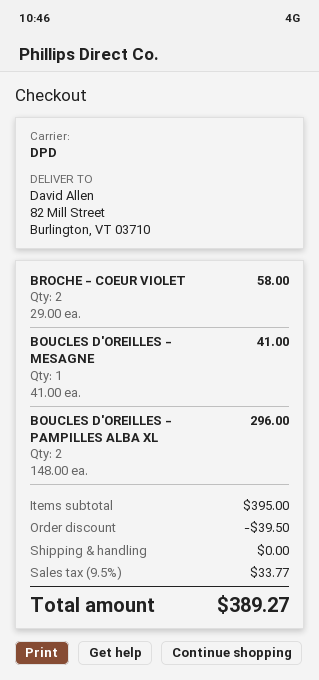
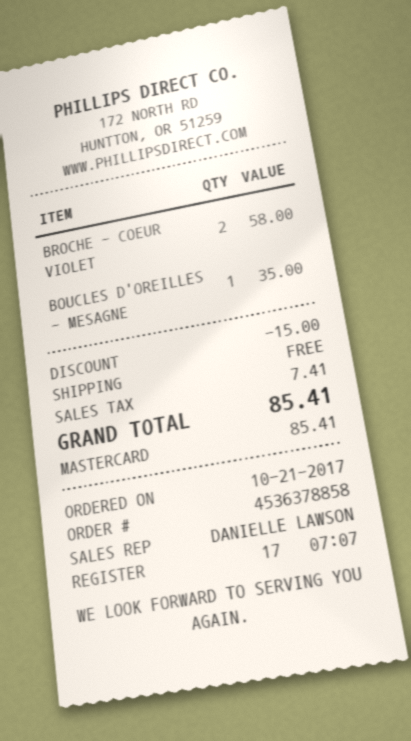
BOUCLES D'OREILLES - MESAGNE: 1 for 41.00 -> 1 for 35.00
BOUCLES D'OREILLES - PAMPILLES ALBA XL: 2 for 296.00 -> none
discount: 39.50 -> 15.00
tax: 33.77 -> 7.41
total: 389.27 -> 85.41

